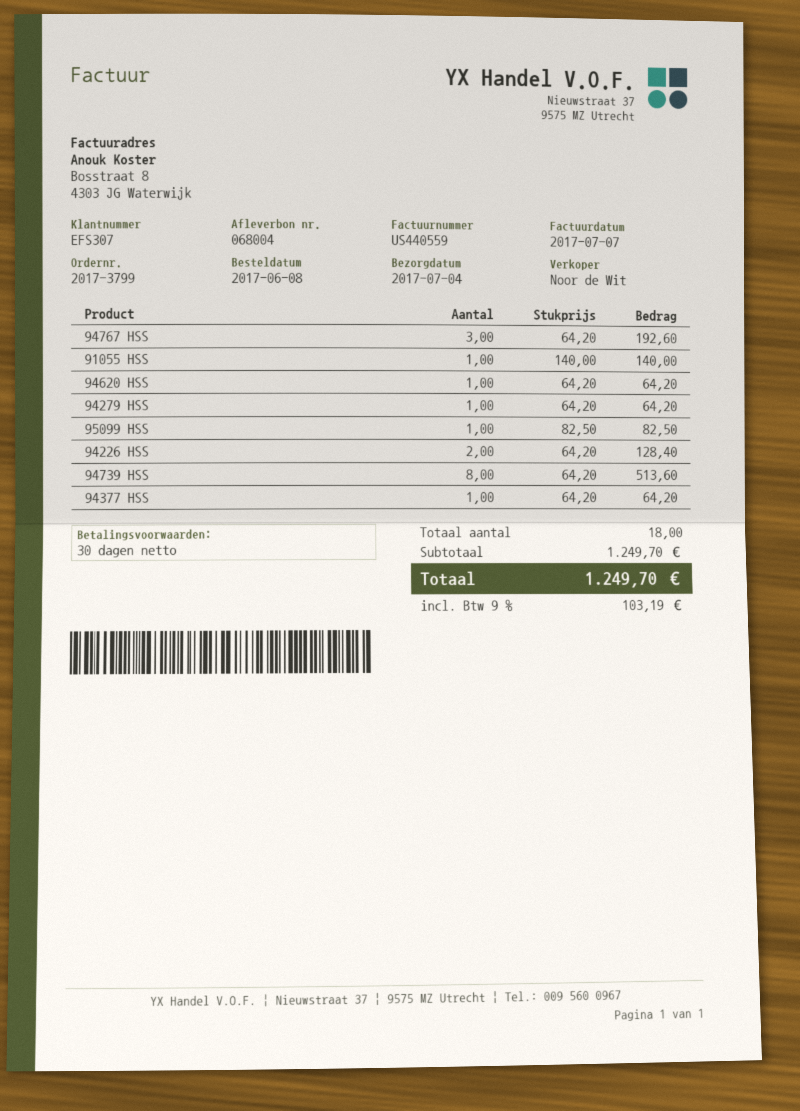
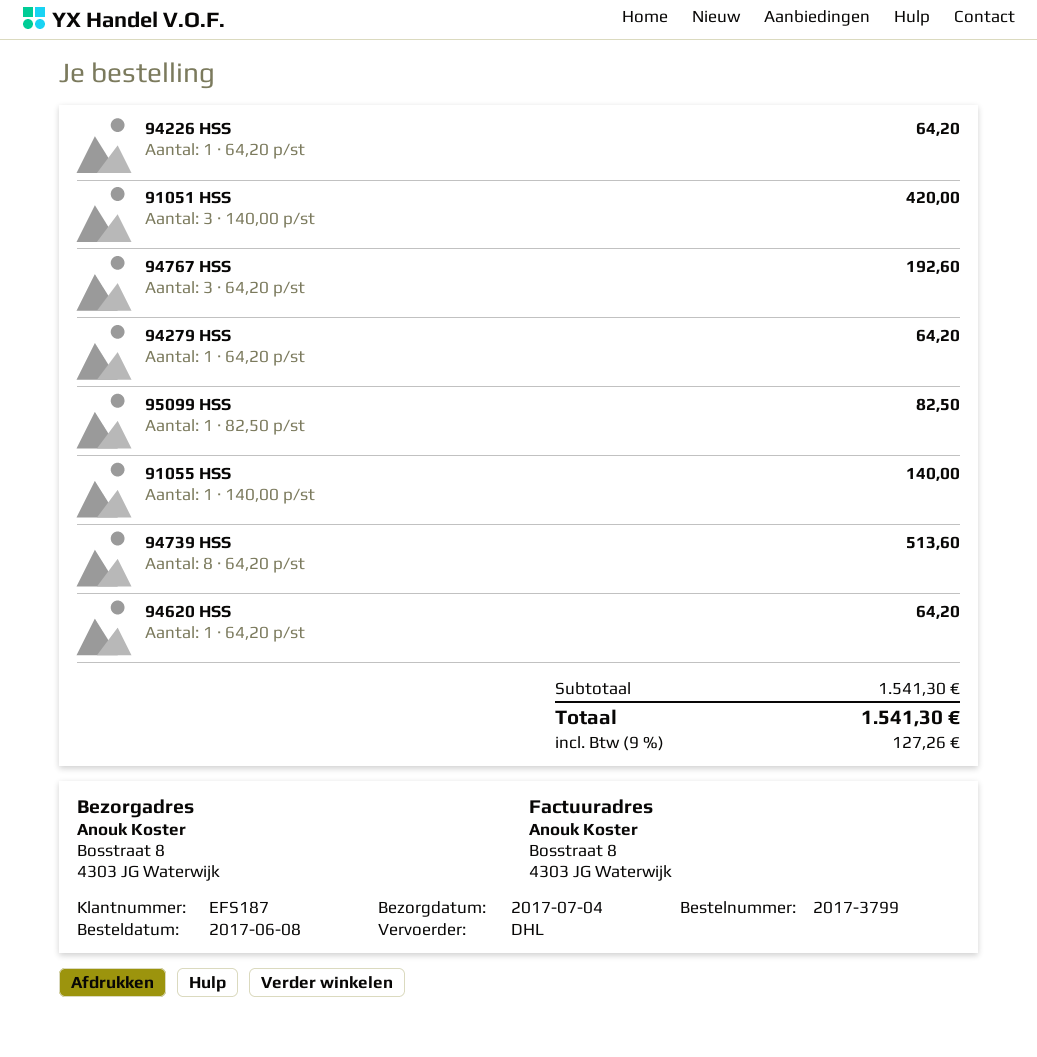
customer number: EFS307 -> EFS187
94226 HSS: 2 x 64.20 = 128.40 -> 1 x 64.20 = 64.20
94377 HSS: 1 x 64.20 = 64.20 -> none
91051 HSS: none -> 3 x 140.00 = 420.00
subtotal: 1249.70 -> 1541.30
tax: 9% = 103.19 -> 9% = 127.26
total: 1249.70 -> 1541.30

